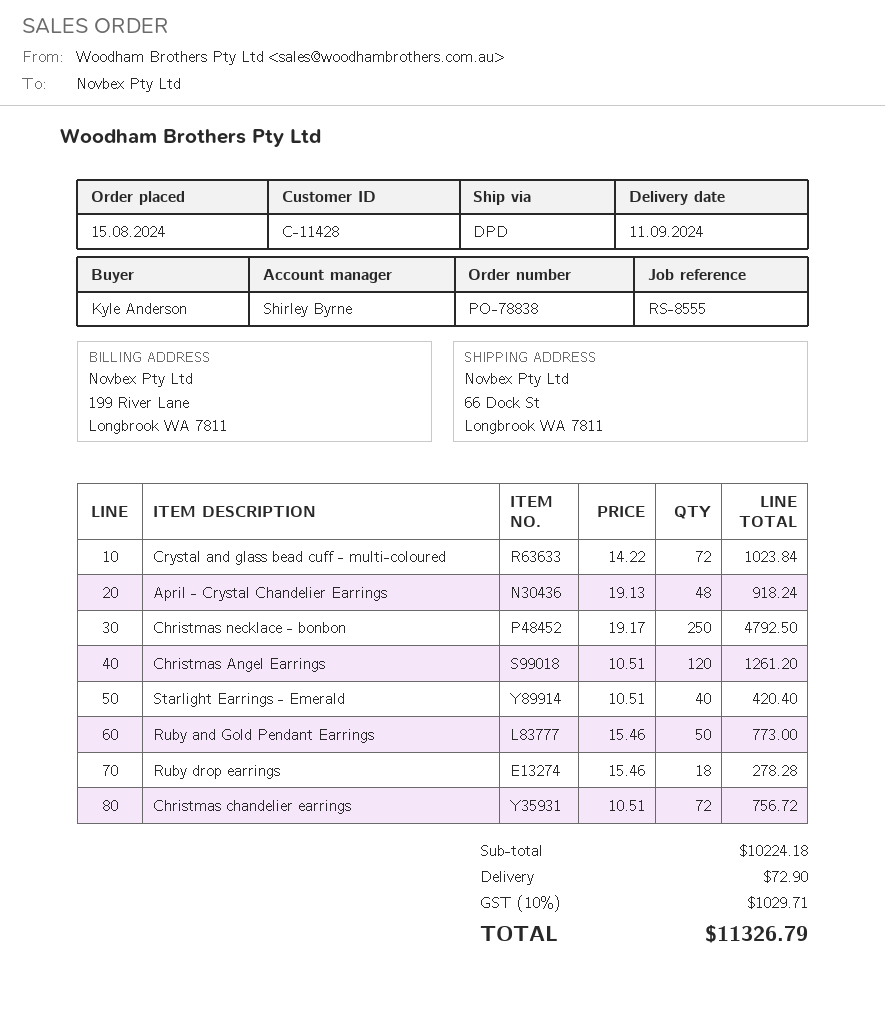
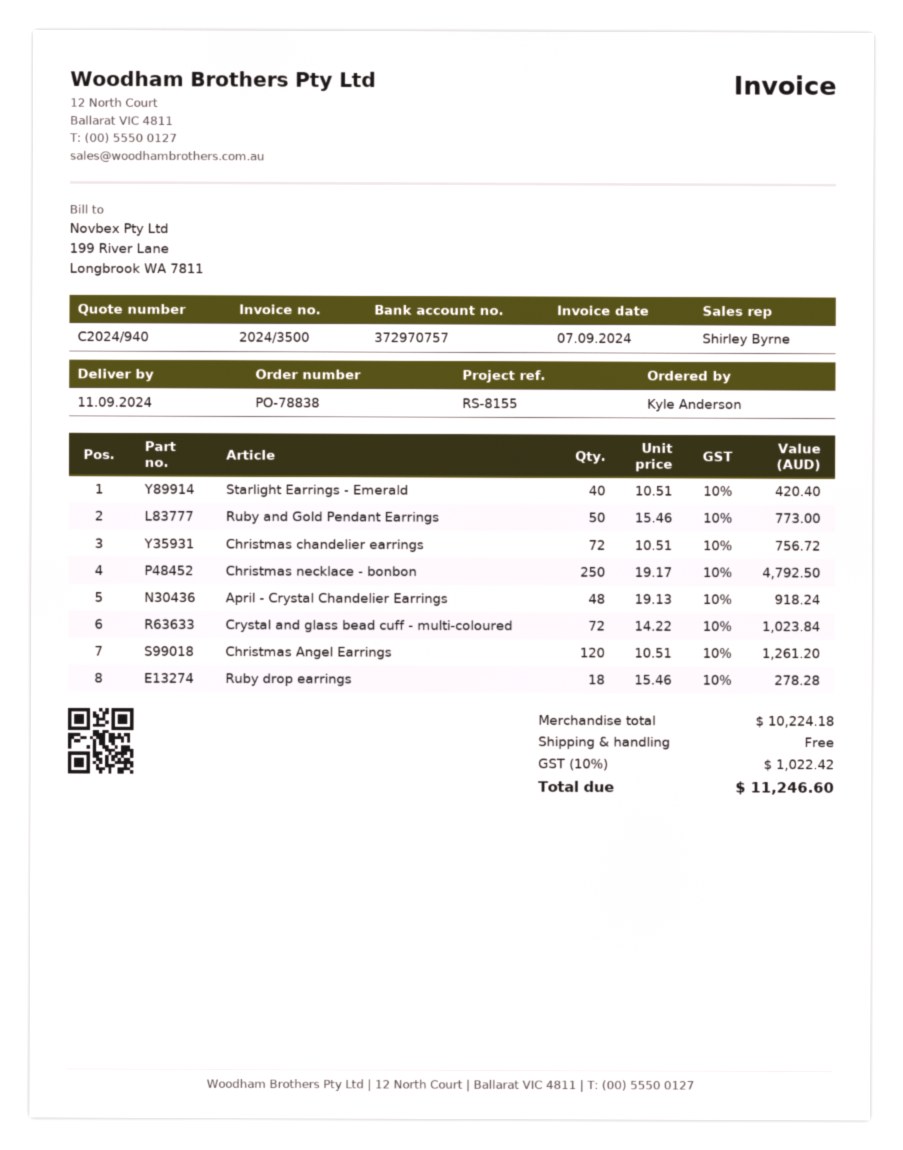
reference: RS-8555 -> RS-8155
shipping: 72.90 -> 0.00
tax: 10% = 1029.71 -> 10% = 1022.42
total: 11326.79 -> 11246.60

